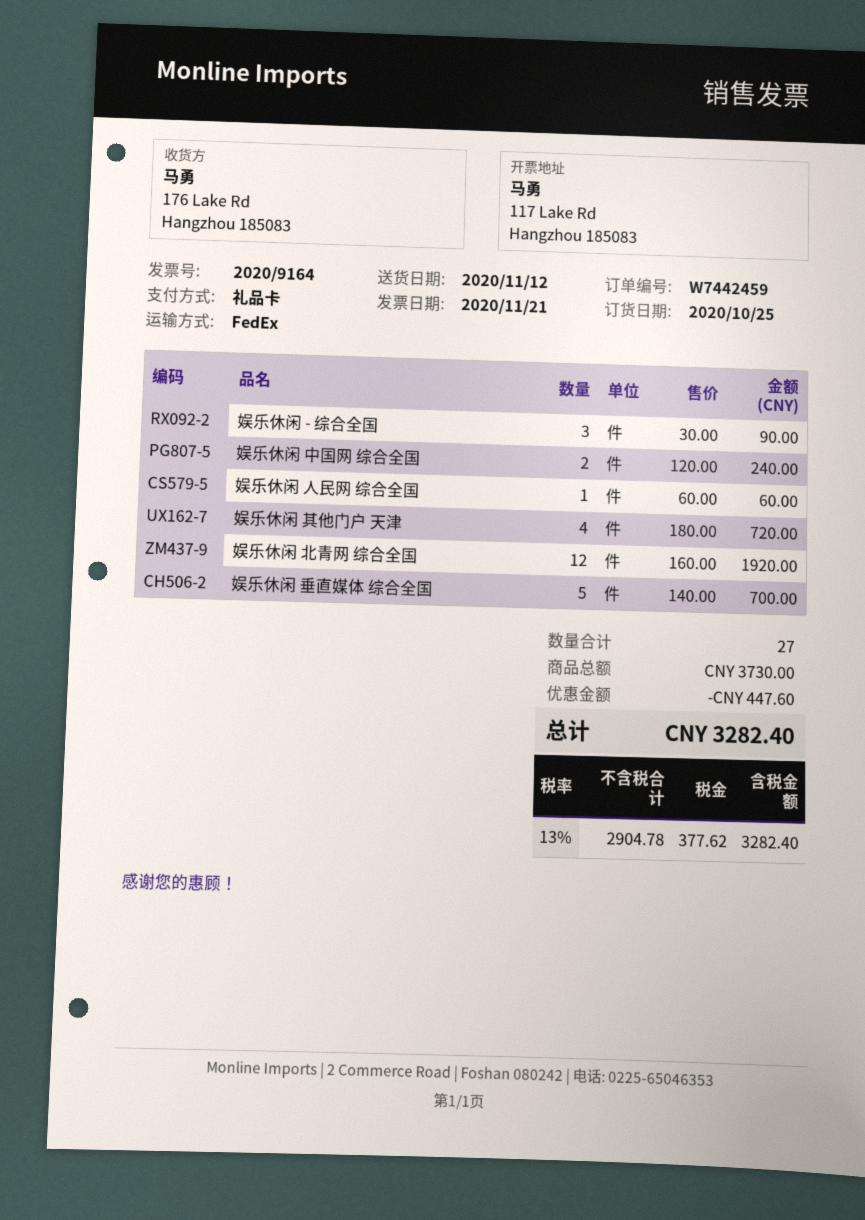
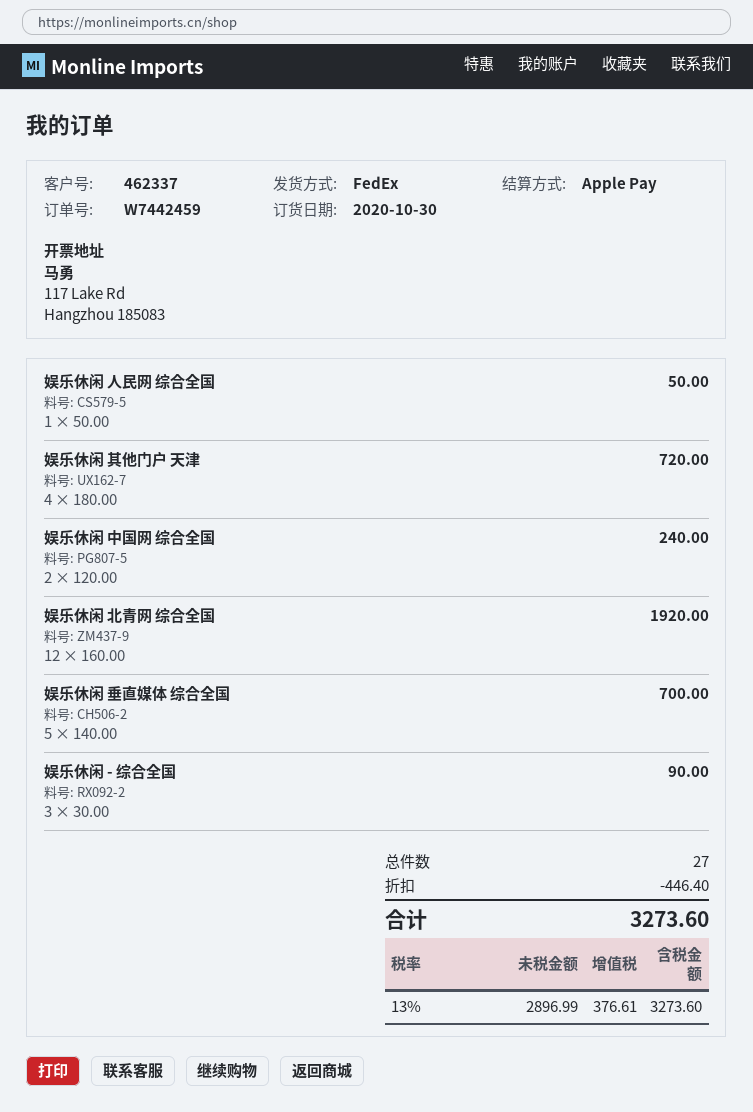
order date: 2020-10-25 -> 2020-10-30
payment method: gift card -> Apple Pay
娱乐休闲 人民网 综合全国: 1 x 60.00 = 60.00 -> 1 x 50.00 = 50.00
discount: 447.60 -> 446.40
net: 2904.78 -> 2896.99
tax: 13% = 377.62 -> 13% = 376.61
total: 3282.40 -> 3273.60

